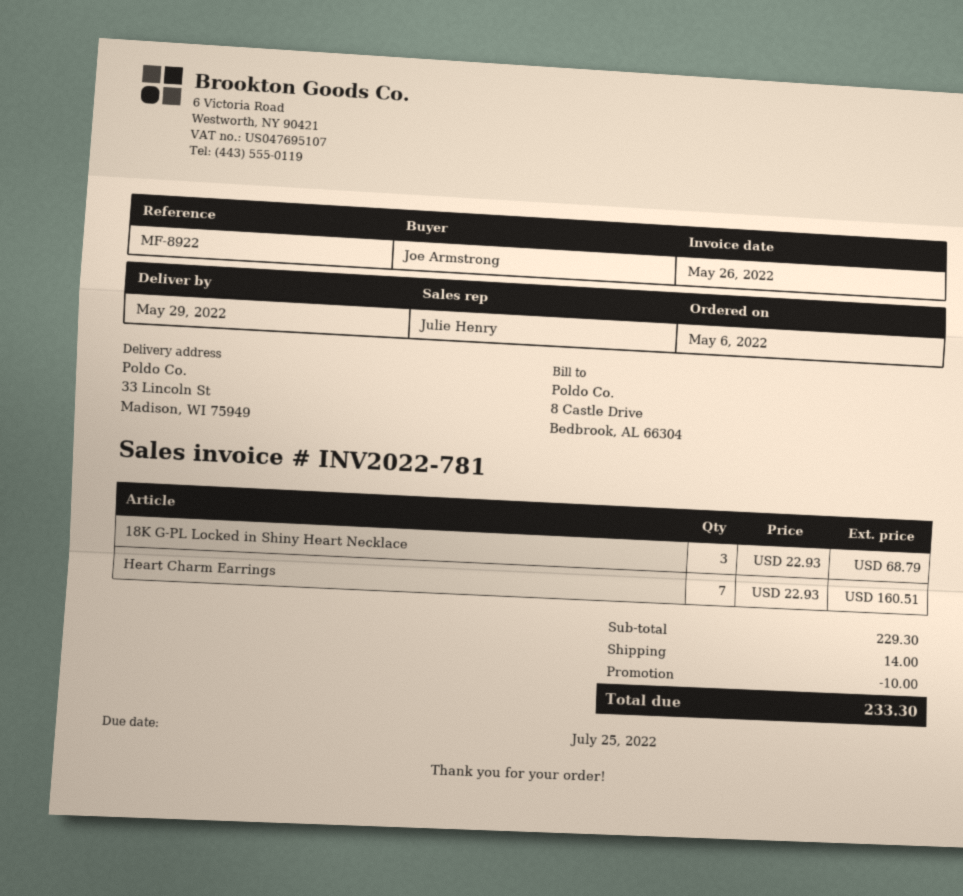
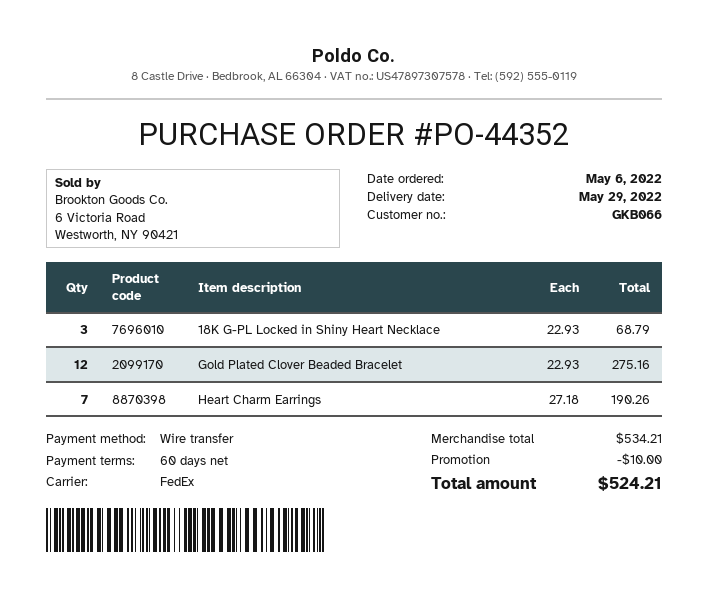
Heart Charm Earrings: 7 x 22.93 = 160.51 -> 7 x 27.18 = 190.26
Gold Plated Clover Beaded Bracelet: none -> 12 x 22.93 = 275.16
subtotal: 229.30 -> 534.21
shipping: 14.00 -> none
total: 233.30 -> 524.21

